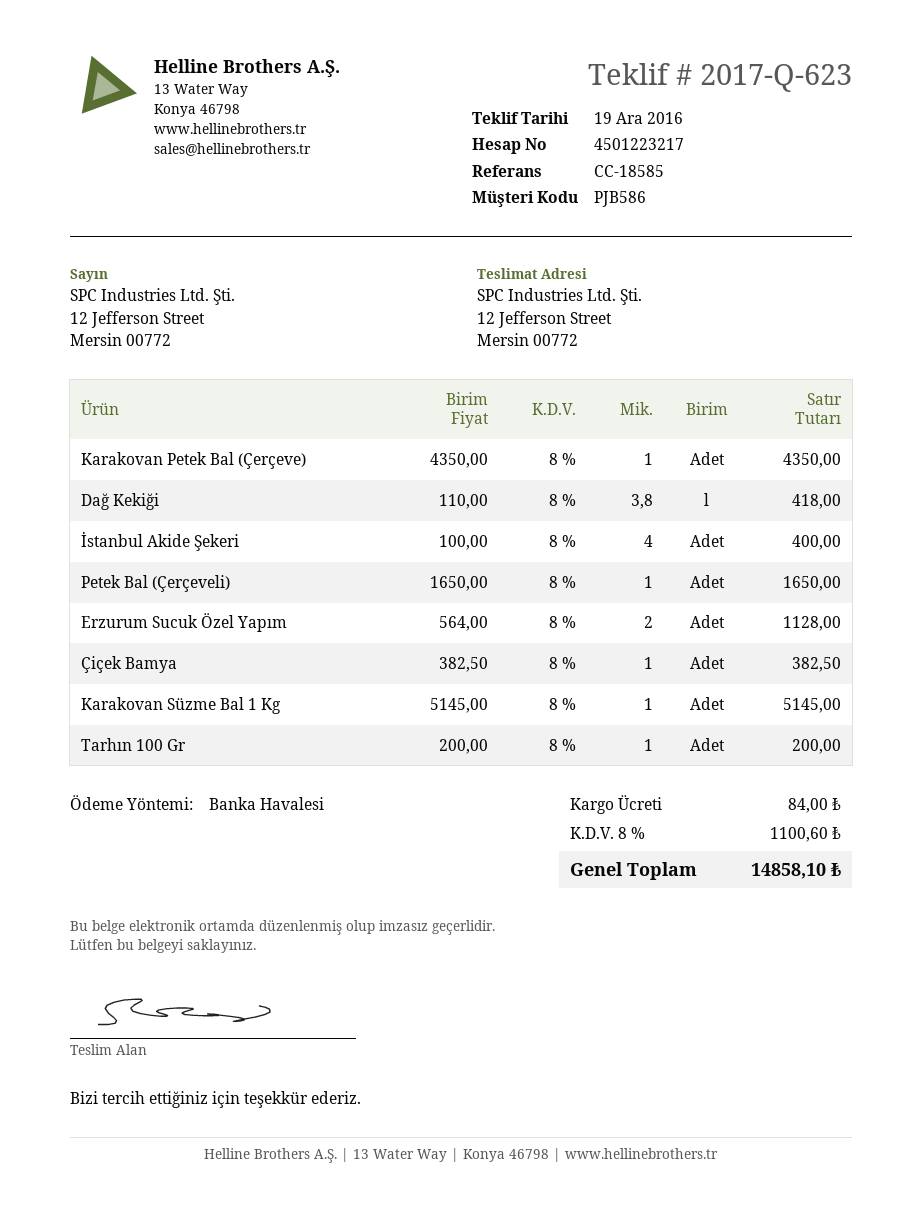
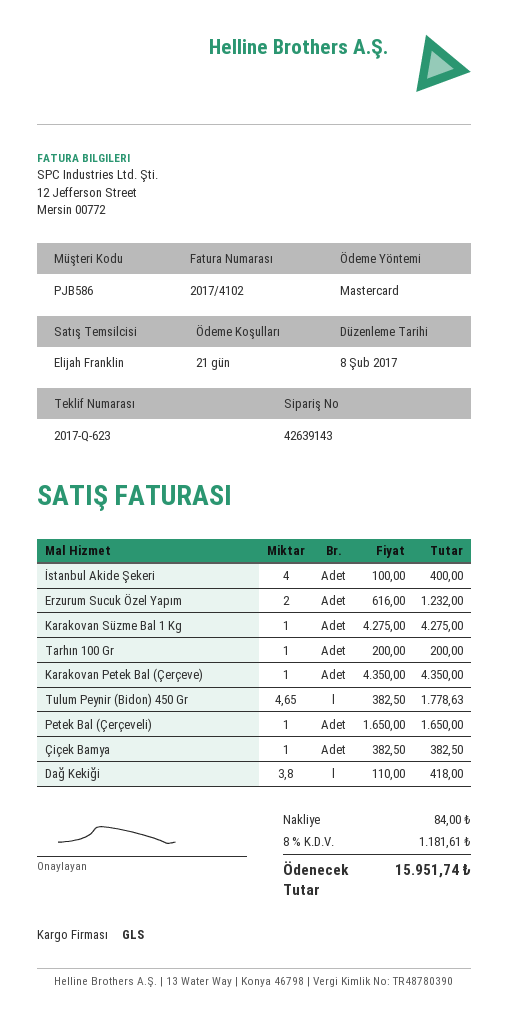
payment method: bank transfer -> Mastercard
Erzurum Sucuk Özel Yapım: 2 x 564.00 = 1128.00 -> 2 x 616.00 = 1232.00
Karakovan Süzme Bal 1 Kg: 1 x 5145.00 = 5145.00 -> 1 x 4275.00 = 4275.00
Tulum Peynir (Bidon) 450 Gr: none -> 4.65 x 382.50 = 1778.63
tax: 8% = 1100.60 -> 8% = 1181.61
total: 14858.10 -> 15951.74

